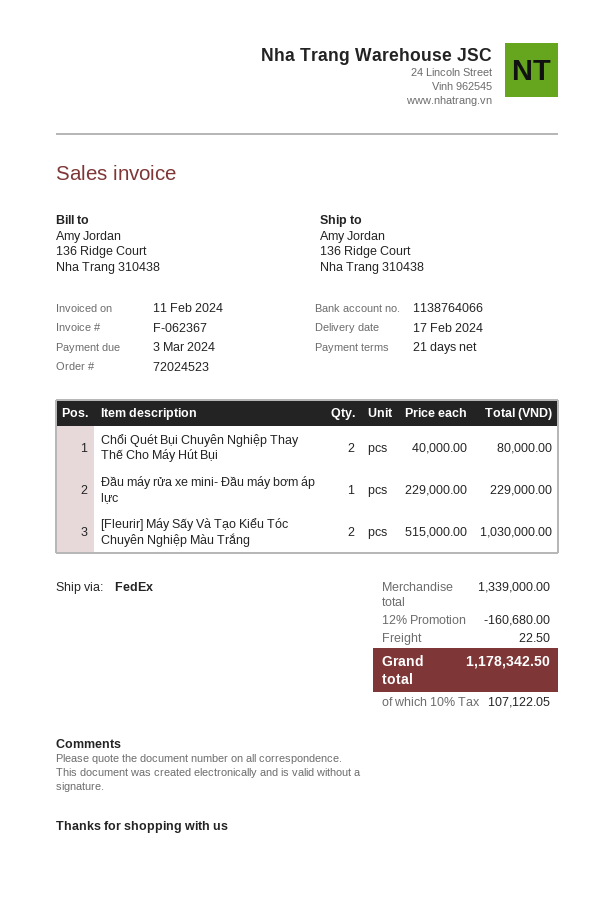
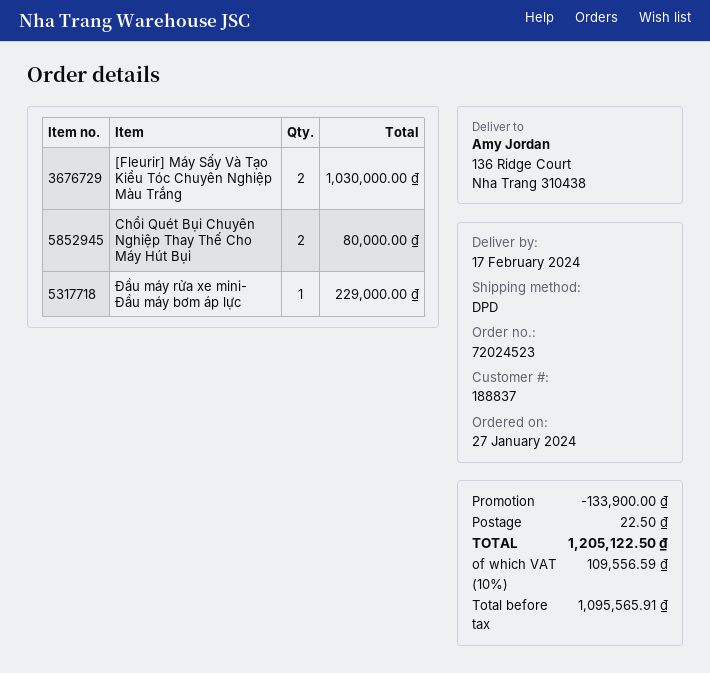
shipping method: FedEx -> DPD
discount: 160680.00 -> 133900.00
tax: 10% = 107122.05 -> 10% = 109556.59
total: 1178342.50 -> 1205122.50

